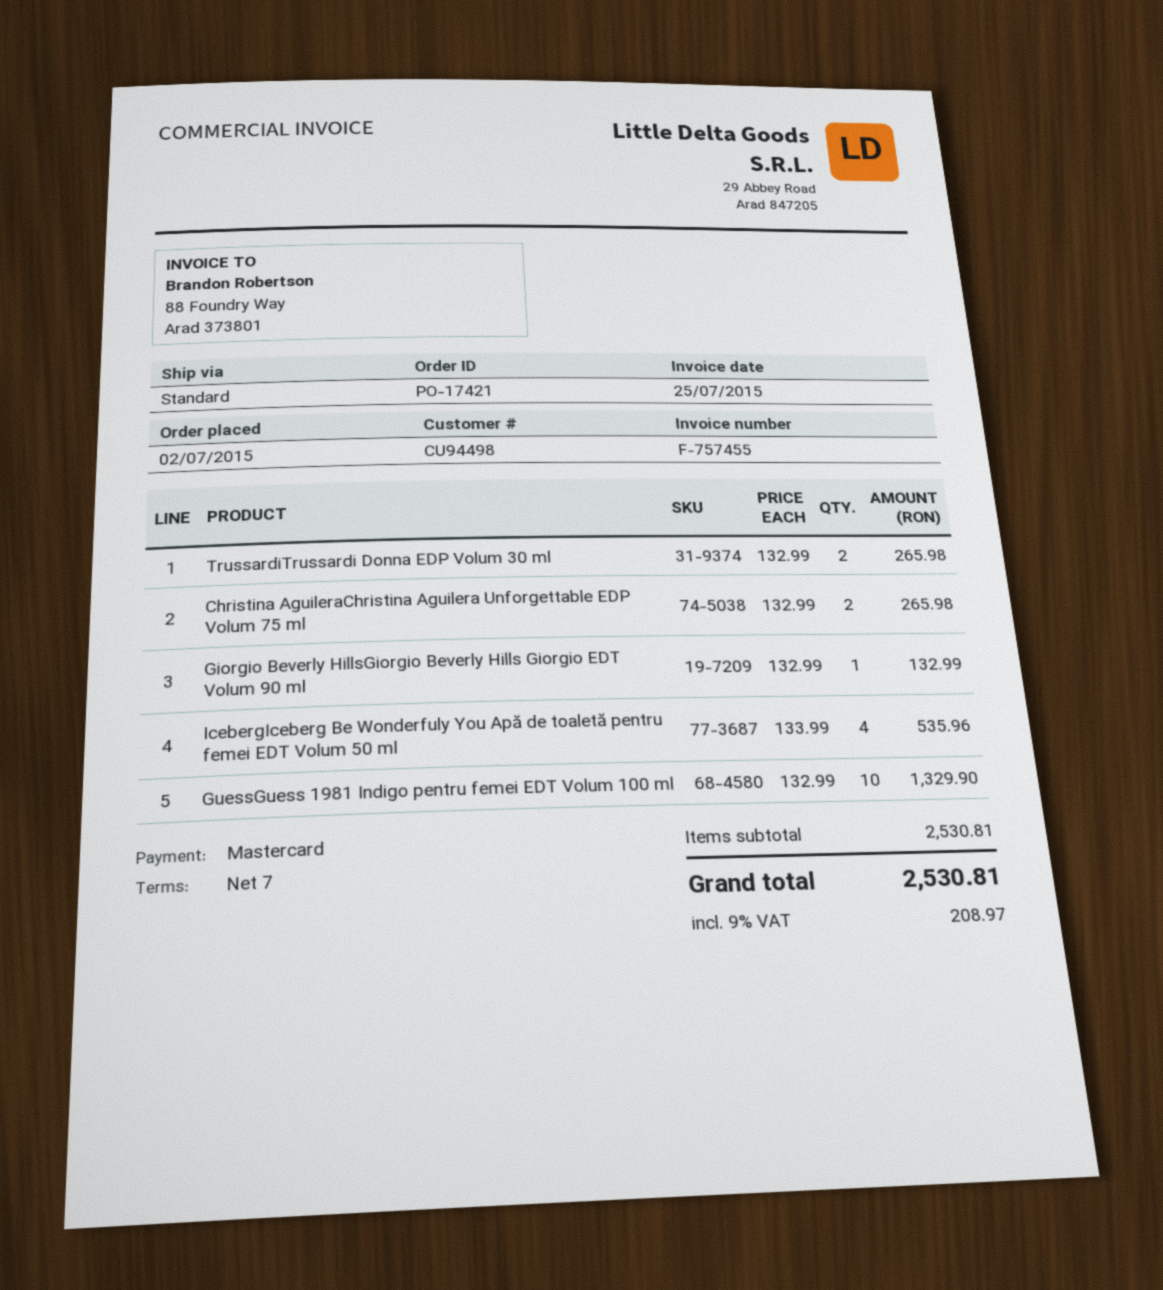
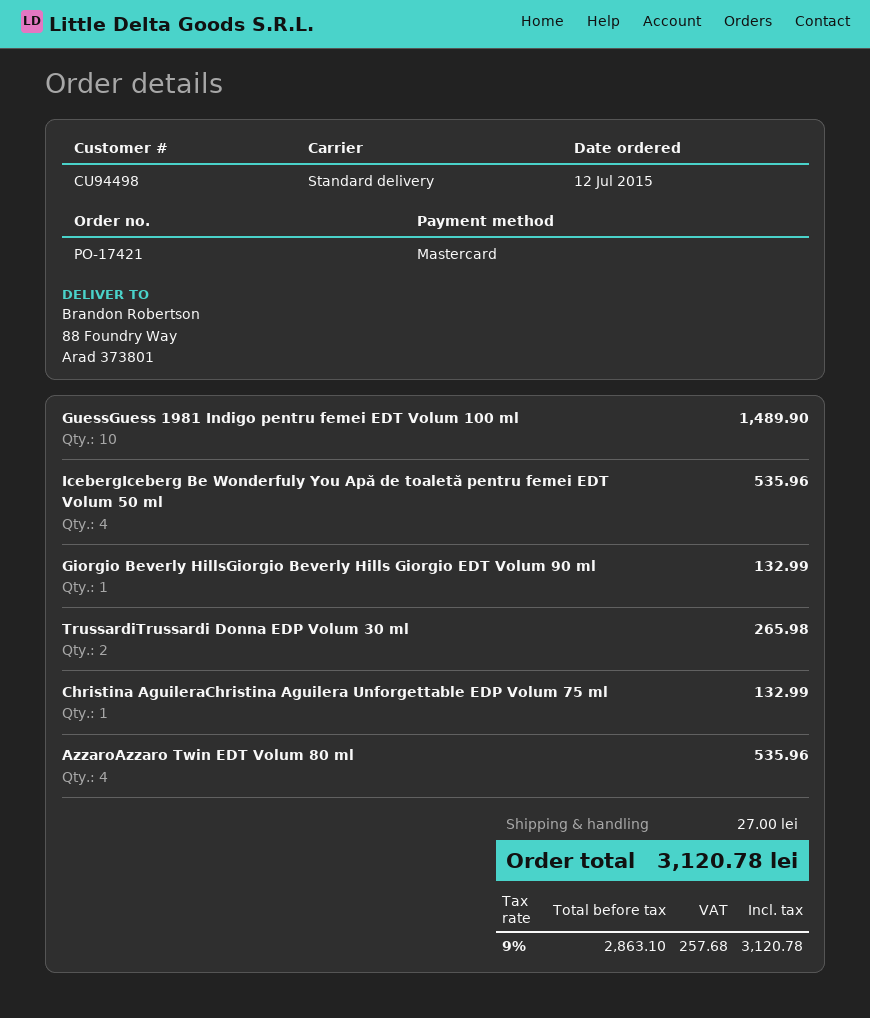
order date: 2015-07-02 -> 2015-07-12
Christina AguileraChristina Aguilera Unforgettable EDP Volum 75 ml: 2 for 265.98 -> 1 for 132.99
GuessGuess 1981 Indigo pentru femei EDT Volum 100 ml: 10 for 1329.90 -> 10 for 1489.90
AzzaroAzzaro Twin EDT Volum 80 ml: none -> 4 for 535.96
shipping: none -> 27.00
tax: 9% = 208.97 -> 9% = 257.68
total: 2530.81 -> 3120.78

